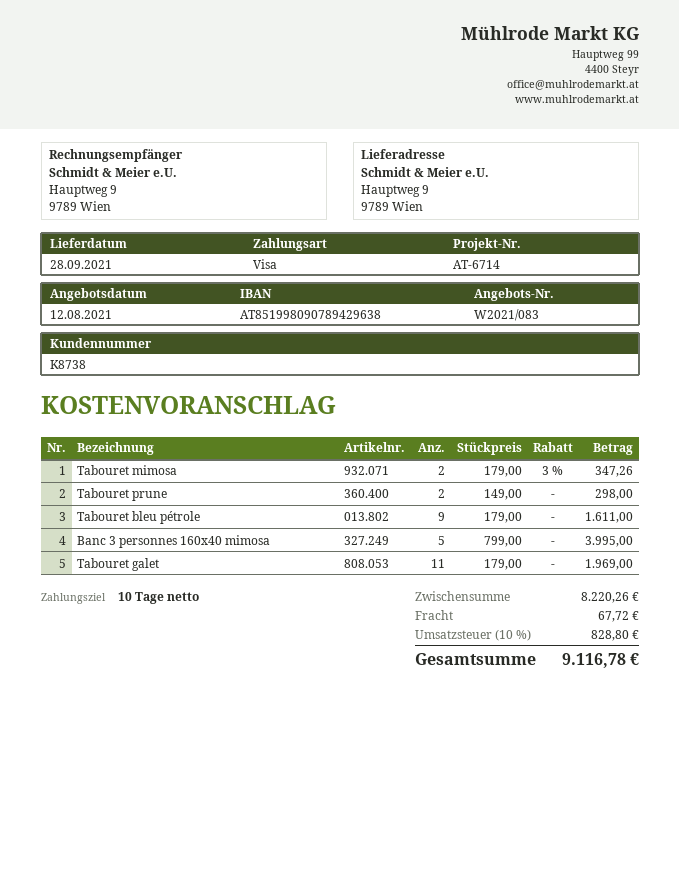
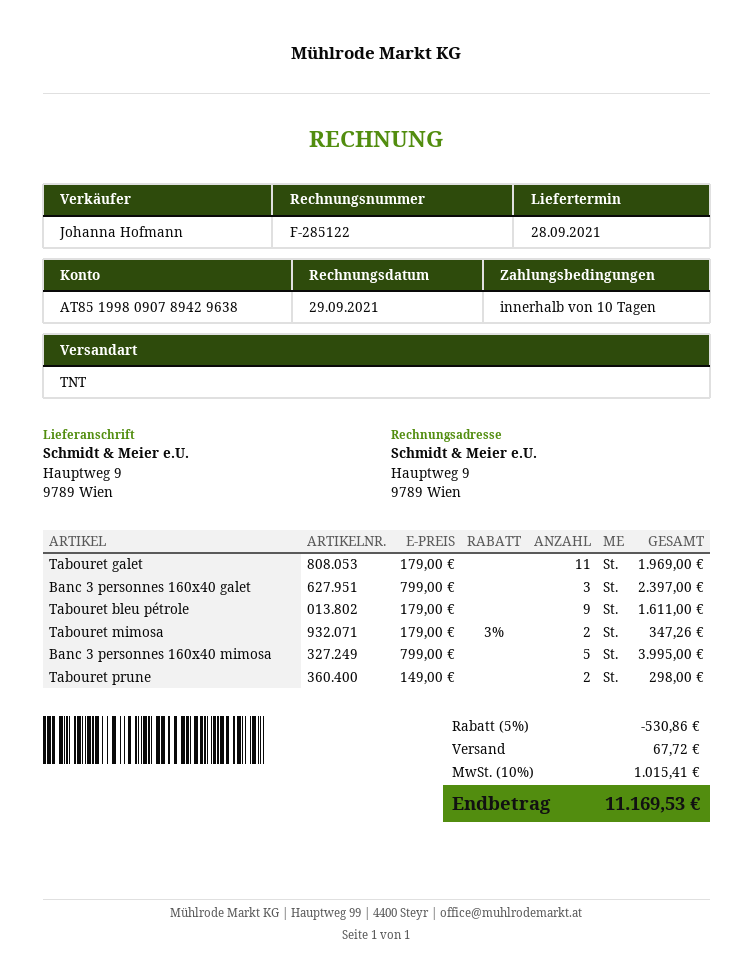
Banc 3 personnes 160x40 galet: none -> 3 x 799.00 = 2397.00
discount: none -> 5% = 530.86
tax: 10% = 828.80 -> 10% = 1015.41
total: 9116.78 -> 11169.53

